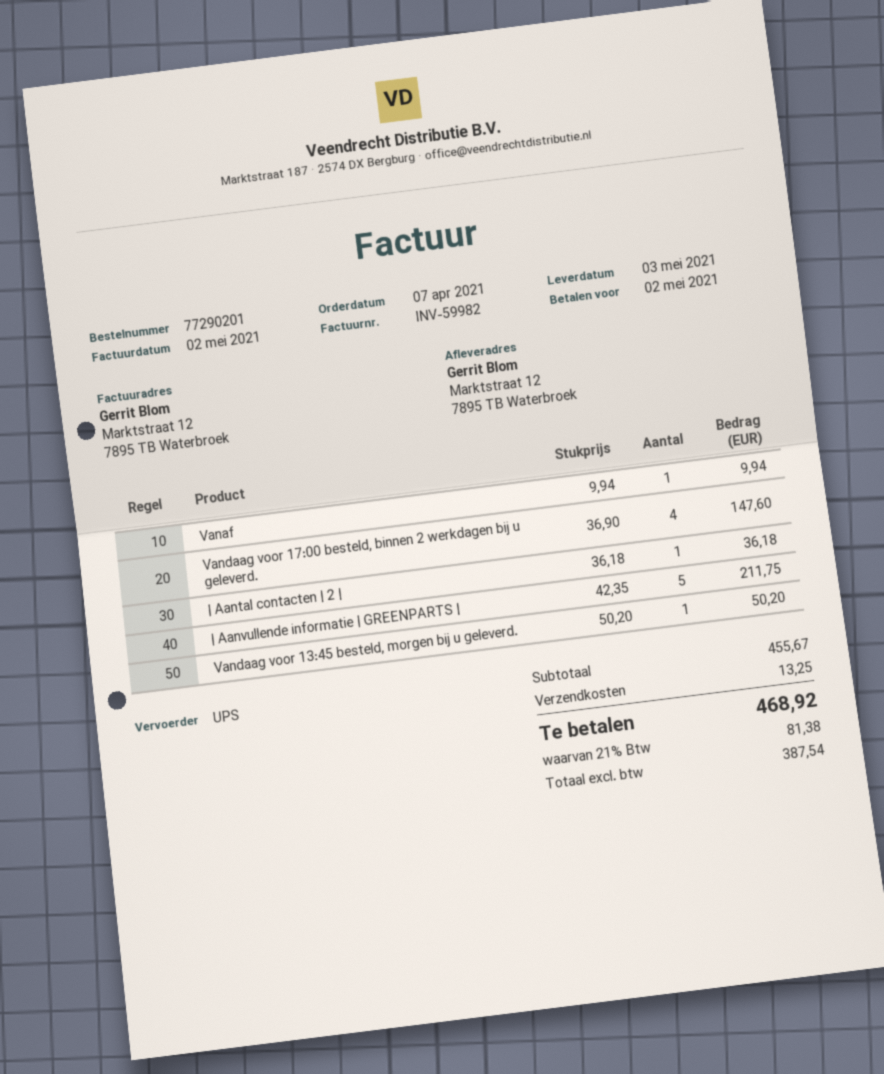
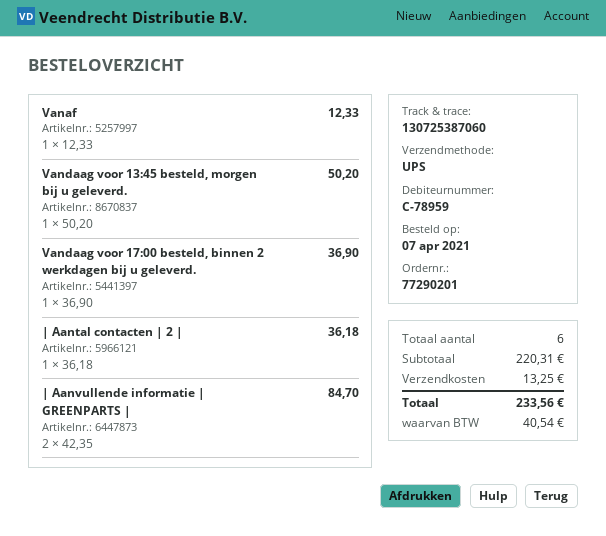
Vanaf: 1 x 9.94 = 9.94 -> 1 x 12.33 = 12.33
Vandaag voor 17:00 besteld, binnen 2 werkdagen bij u geleverd.: 4 x 36.90 = 147.60 -> 1 x 36.90 = 36.90
| Aanvullende informatie | GREENPARTS |: 5 x 42.35 = 211.75 -> 2 x 42.35 = 84.70
subtotal: 455.67 -> 220.31
tax: 81.38 -> 40.54
total: 468.92 -> 233.56

